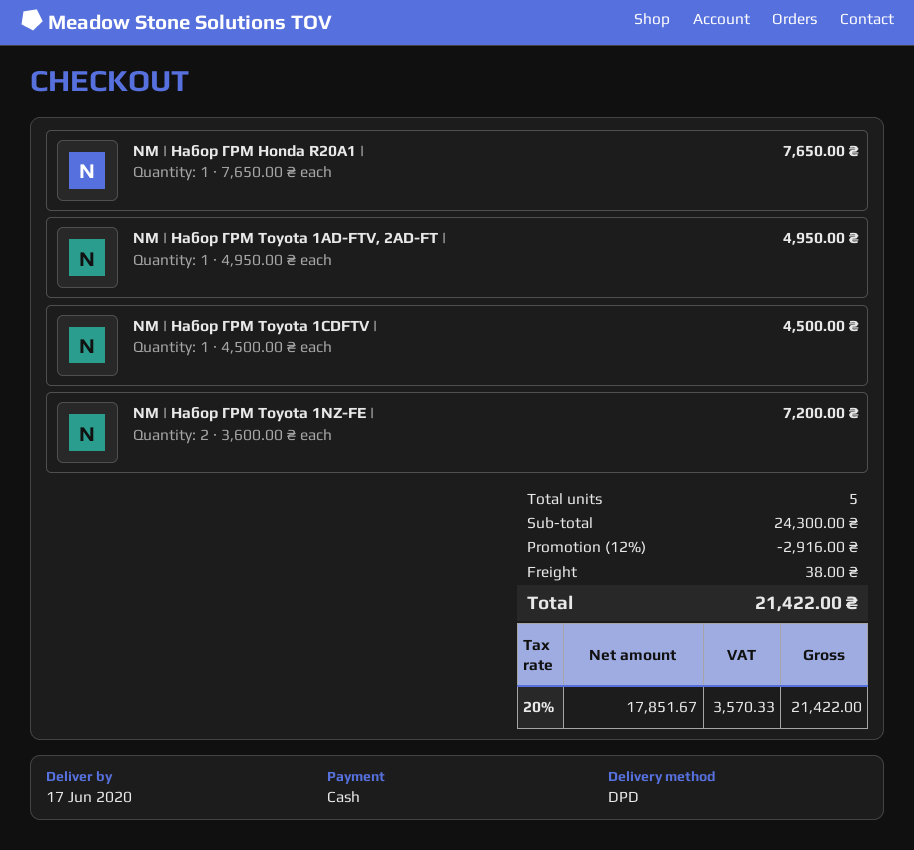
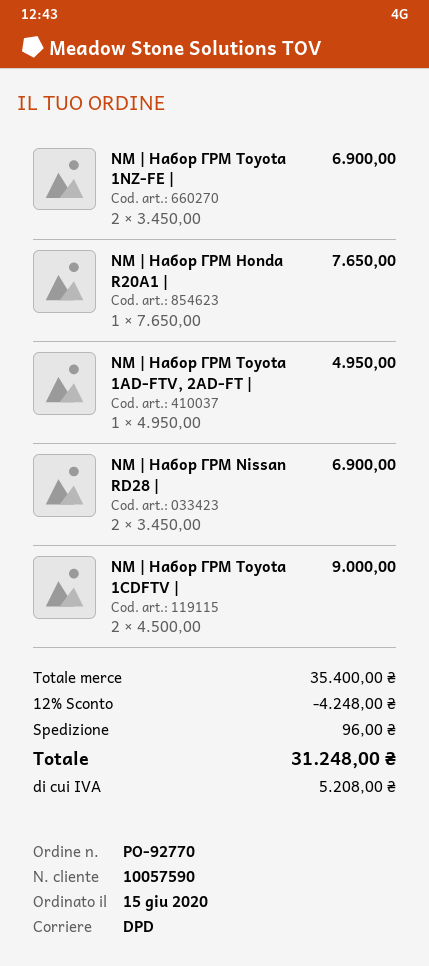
NM | Набор ГРМ Toyota 1CDFTV |: 1 x 4500.00 = 4500.00 -> 2 x 4500.00 = 9000.00
NM | Набор ГРМ Toyota 1NZ-FE |: 2 x 3600.00 = 7200.00 -> 2 x 3450.00 = 6900.00
NM | Набор ГРМ Nissan RD28 |: none -> 2 x 3450.00 = 6900.00
subtotal: 24300.00 -> 35400.00
discount: 12% = 2916.00 -> 12% = 4248.00
shipping: 38.00 -> 96.00
tax: 3570.33 -> 5208.00
total: 21422.00 -> 31248.00

